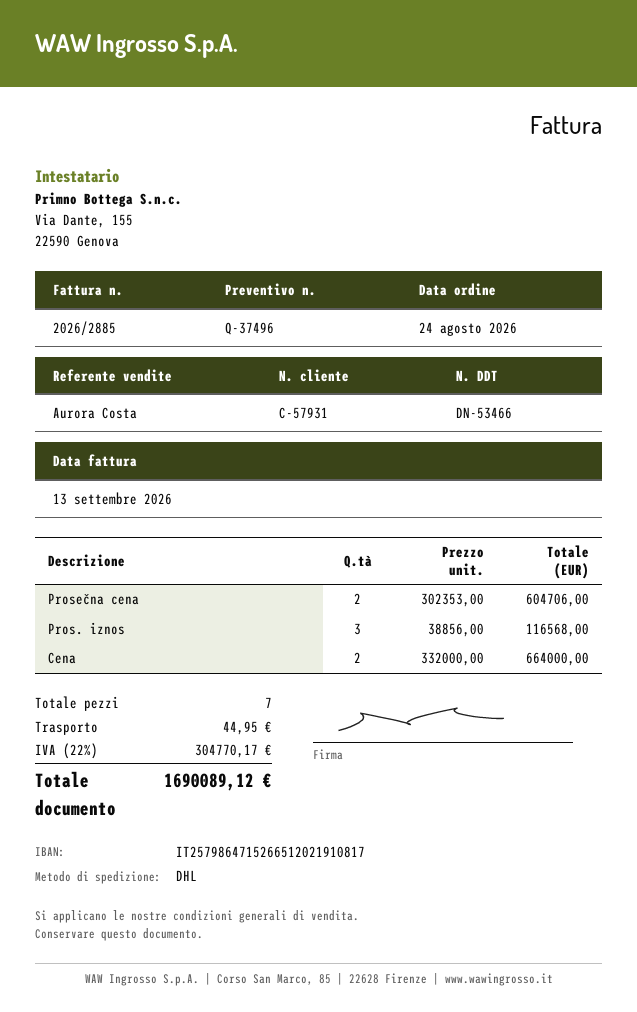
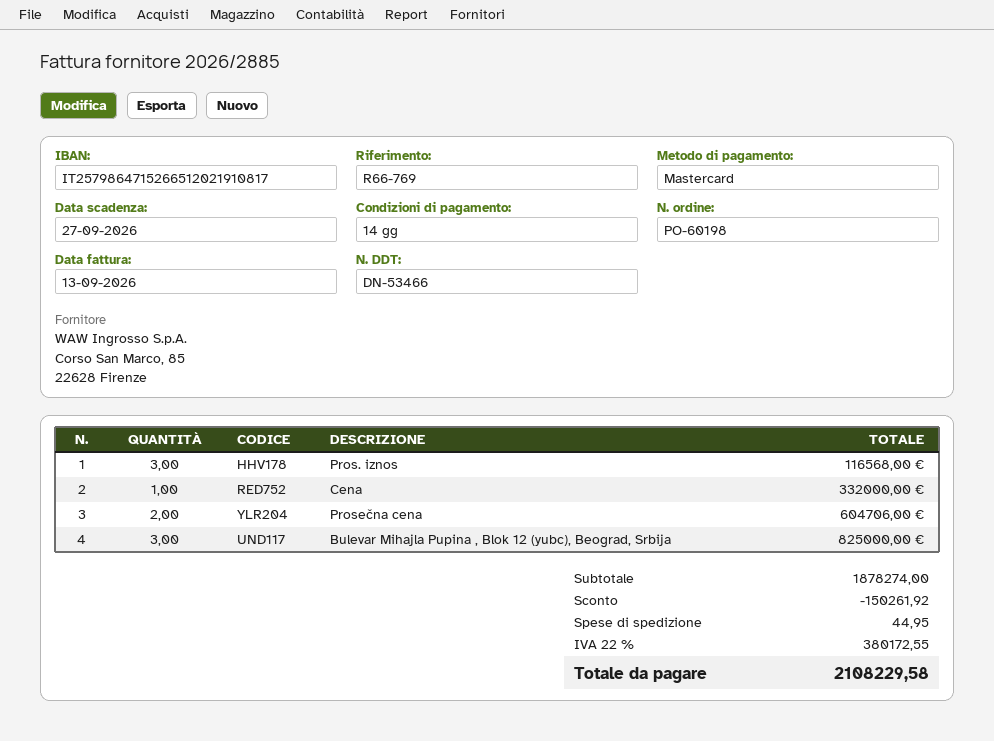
Cena: 2 for 664000.00 -> 1 for 332000.00
Bulevar Mihajla Pupina , Blok 12 (yubc), Beograd, Srbija: none -> 3 for 825000.00
discount: none -> 150261.92
tax: 22% = 304770.17 -> 22% = 380172.55
total: 1690089.12 -> 2108229.58

